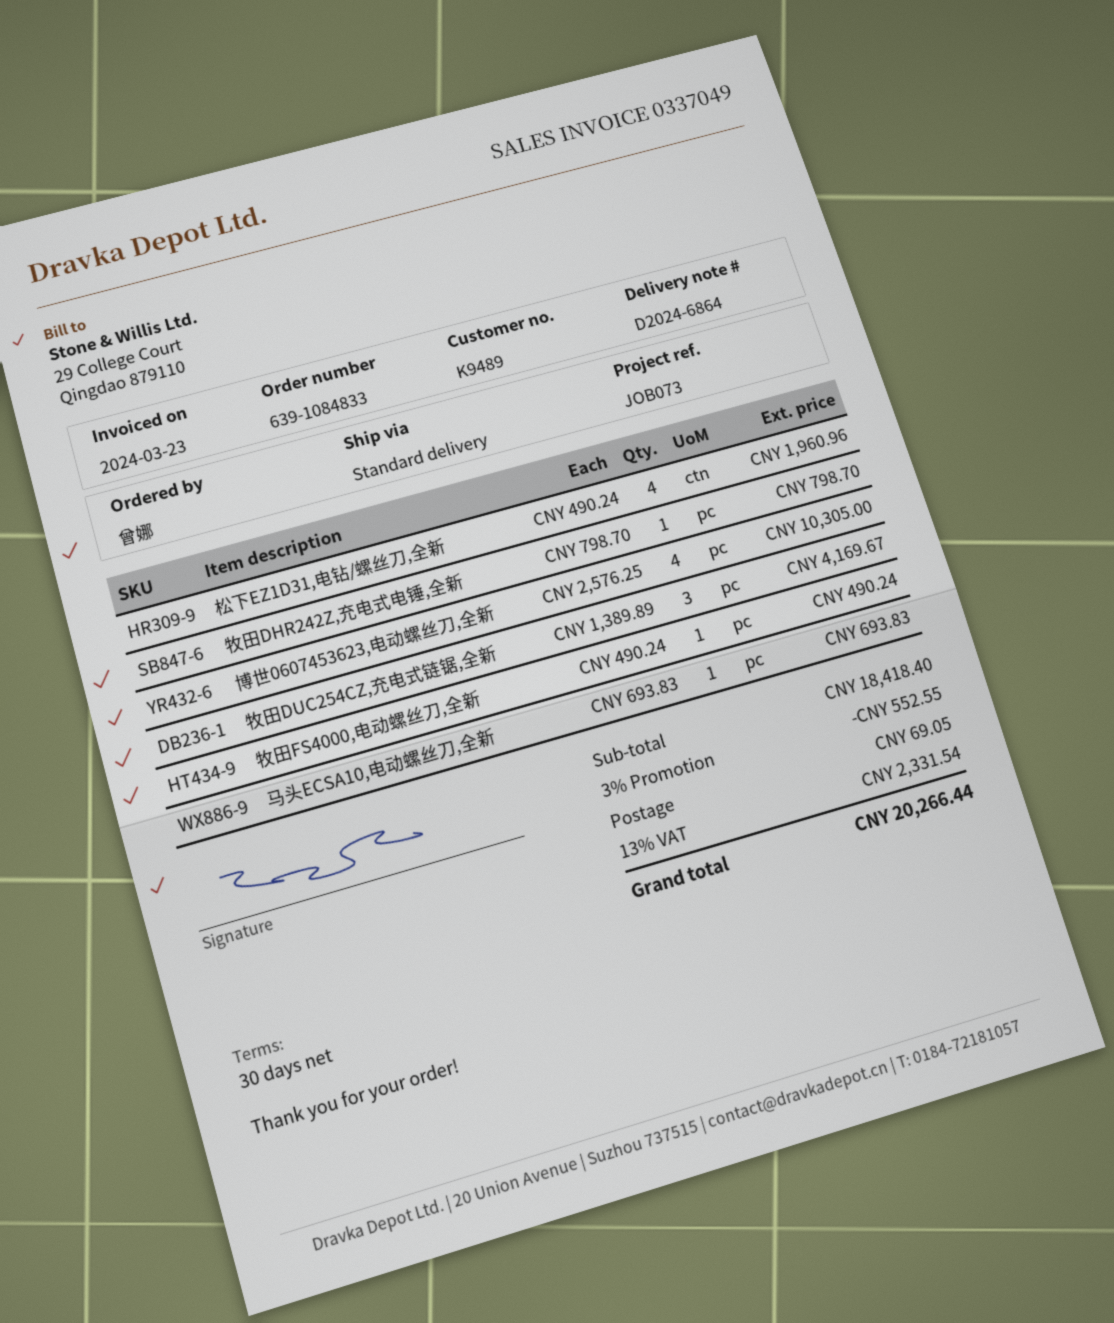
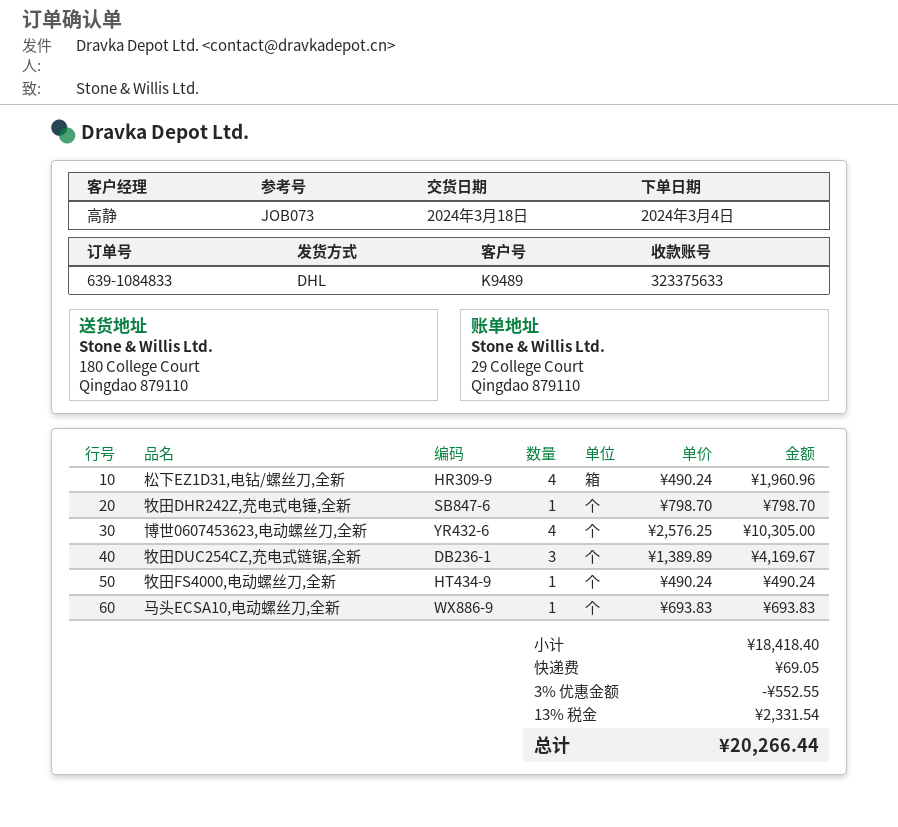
shipping method: standard -> DHL

